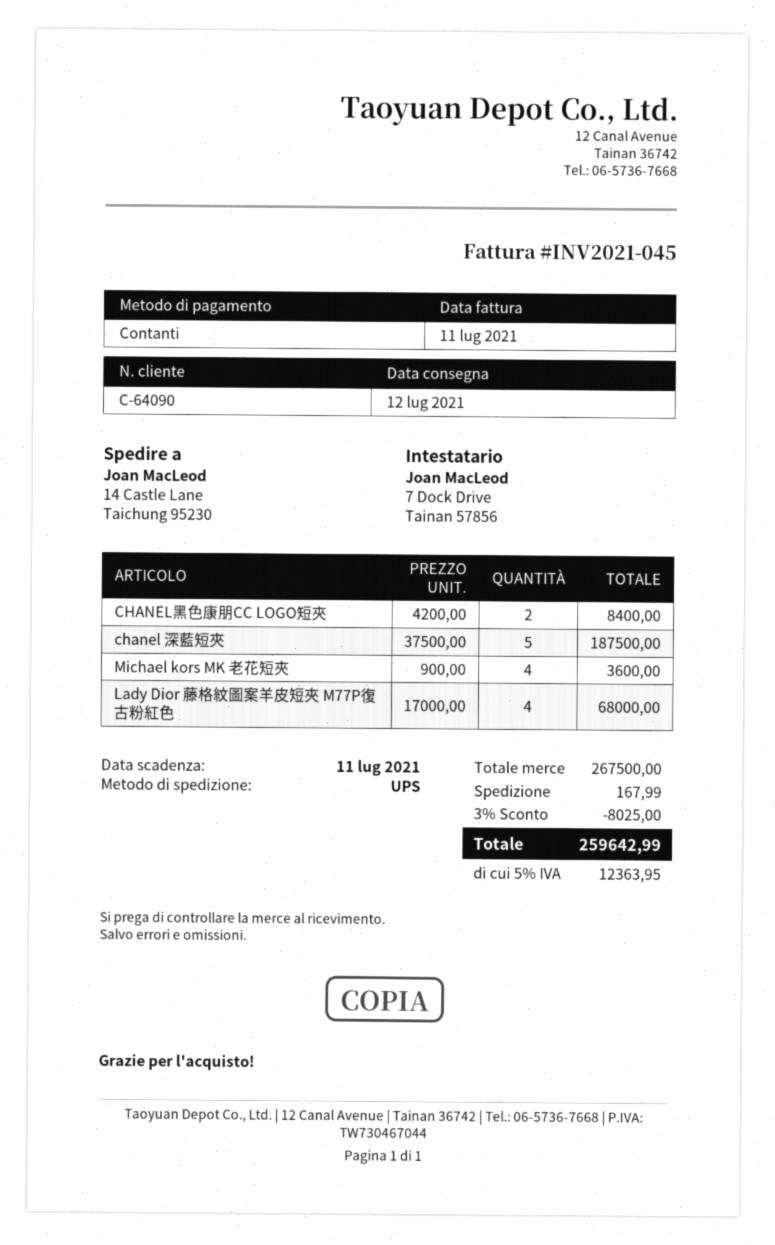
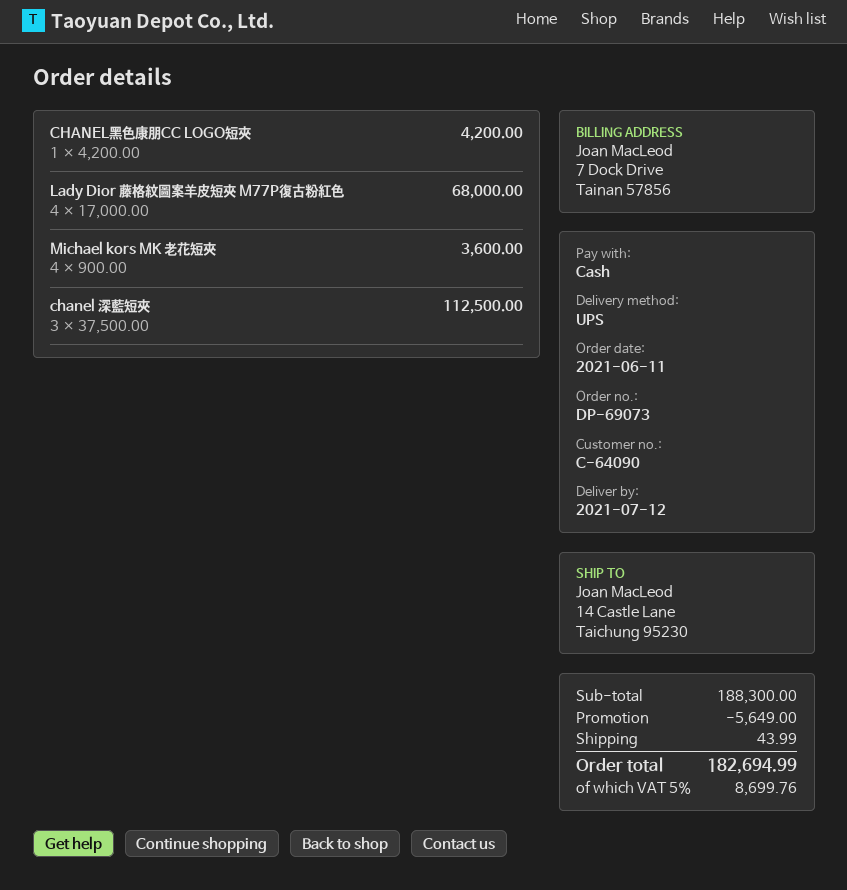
CHANEL黑色康朋CC LOGO短夾: 2 x 4200.00 = 8400.00 -> 1 x 4200.00 = 4200.00
chanel 深藍短夾: 5 x 37500.00 = 187500.00 -> 3 x 37500.00 = 112500.00
subtotal: 267500.00 -> 188300.00
discount: 8025.00 -> 5649.00
shipping: 167.99 -> 43.99
tax: 5% = 12363.95 -> 5% = 8699.76
total: 259642.99 -> 182694.99

